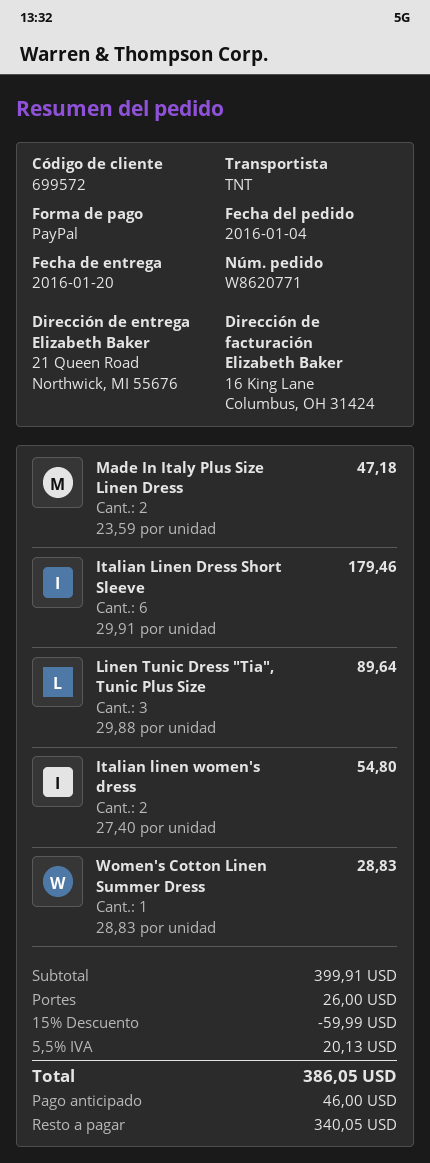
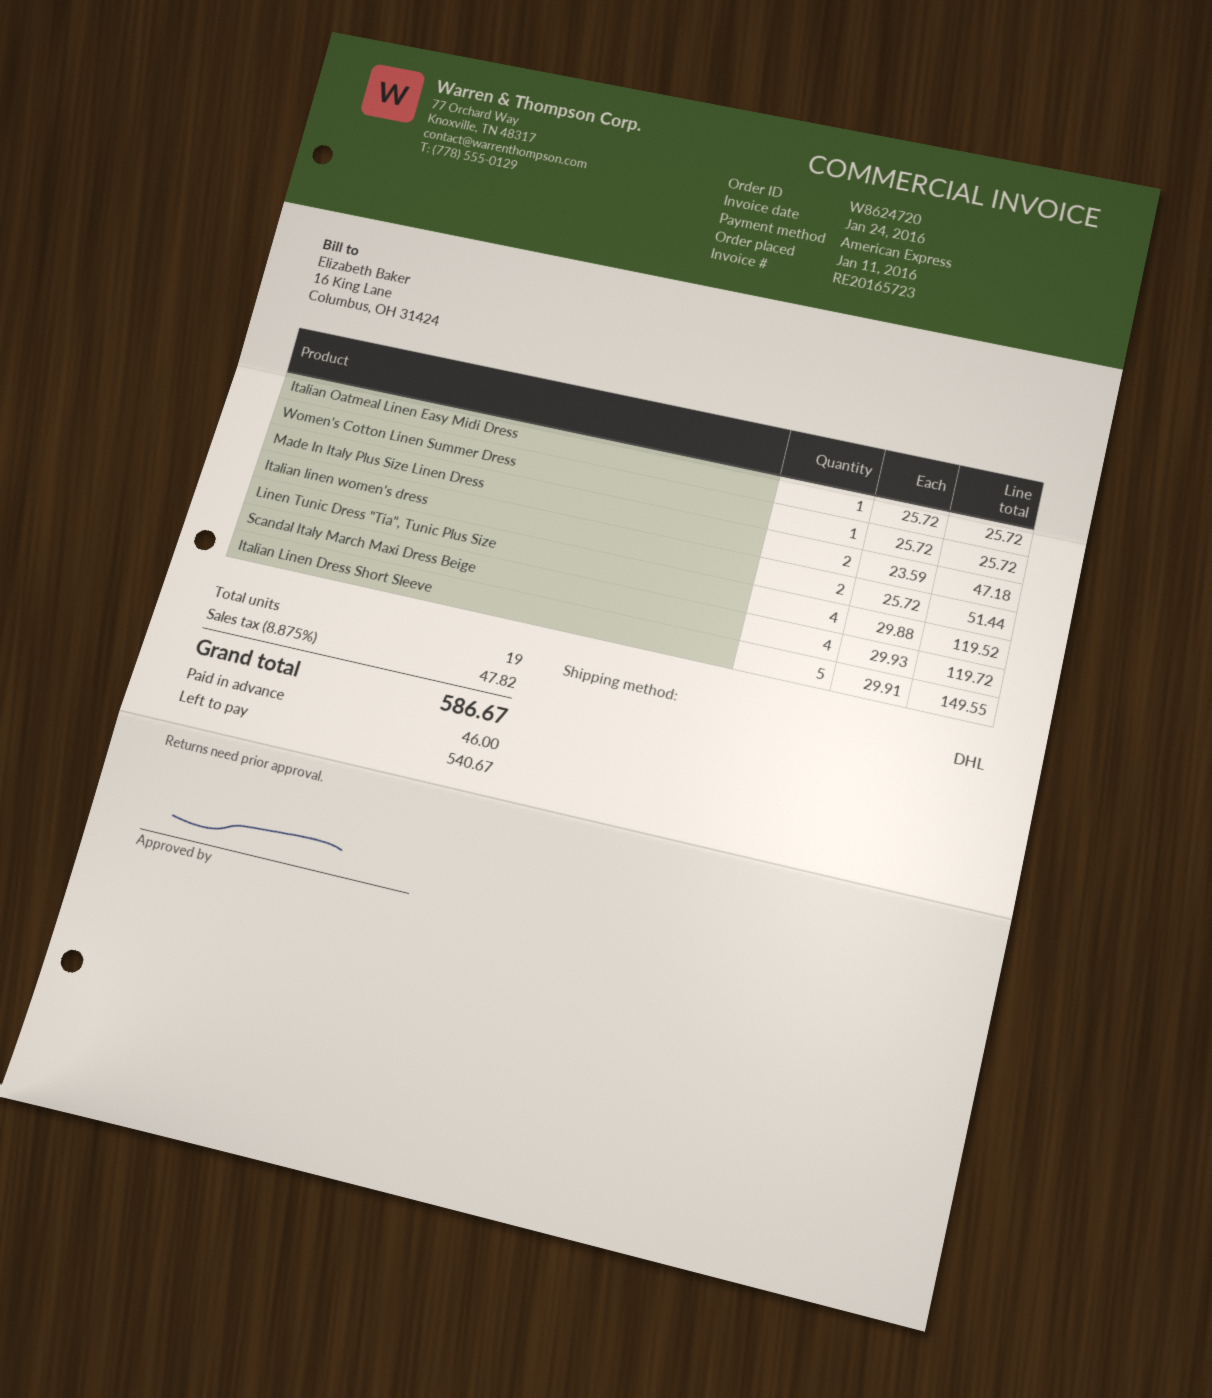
order number: W8620771 -> W8624720
order date: 2016-01-04 -> 2016-01-11
payment method: PayPal -> American Express
shipping method: TNT -> DHL
Italian Linen Dress Short Sleeve: 6 x 29.91 = 179.46 -> 5 x 29.91 = 149.55
Linen Tunic Dress "Tia", Tunic Plus Size: 3 x 29.88 = 89.64 -> 4 x 29.88 = 119.52
Italian linen women's dress: 2 x 27.40 = 54.80 -> 2 x 25.72 = 51.44
Women's Cotton Linen Summer Dress: 1 x 28.83 = 28.83 -> 1 x 25.72 = 25.72
Italian Oatmeal Linen Easy Midi Dress: none -> 1 x 25.72 = 25.72
Scandal Italy March Maxi Dress Beige: none -> 4 x 29.93 = 119.72
discount: 15% = 59.99 -> none
shipping: 26.00 -> none
tax: 5.5% = 20.13 -> 8.875% = 47.82
total: 386.05 -> 586.67
balance: 340.05 -> 540.67

